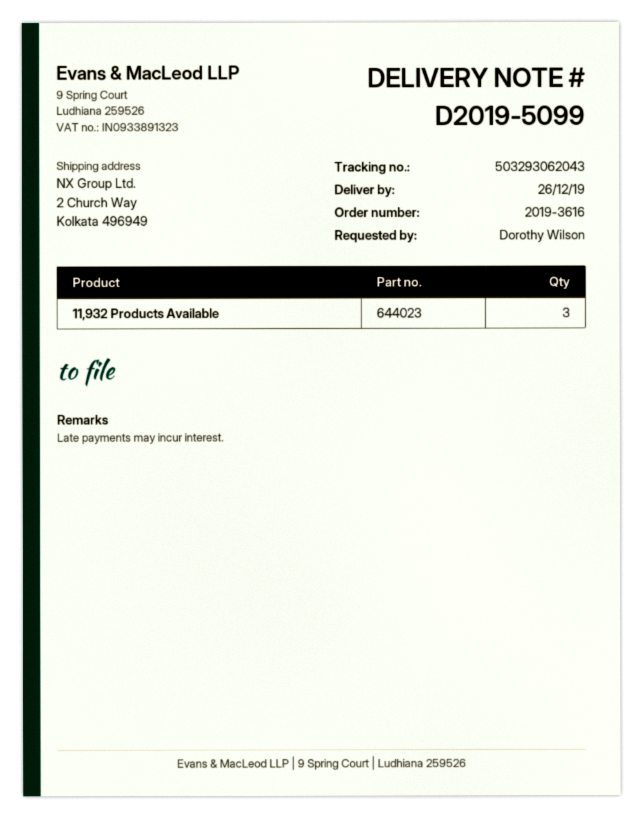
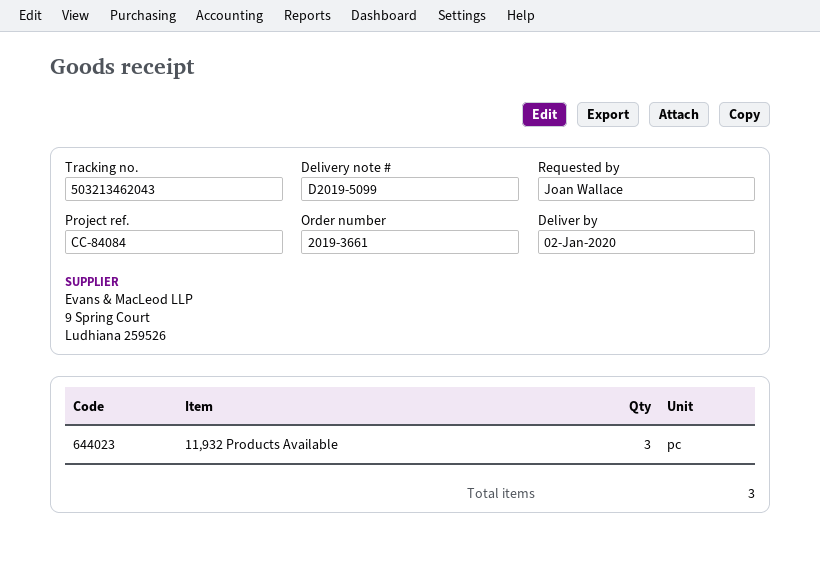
order number: 2019-3616 -> 2019-3661
delivery date: 2019-12-26 -> 2020-01-02
ordered by: Dorothy Wilson -> Joan Wallace
tracking number: 503293062043 -> 503213462043

